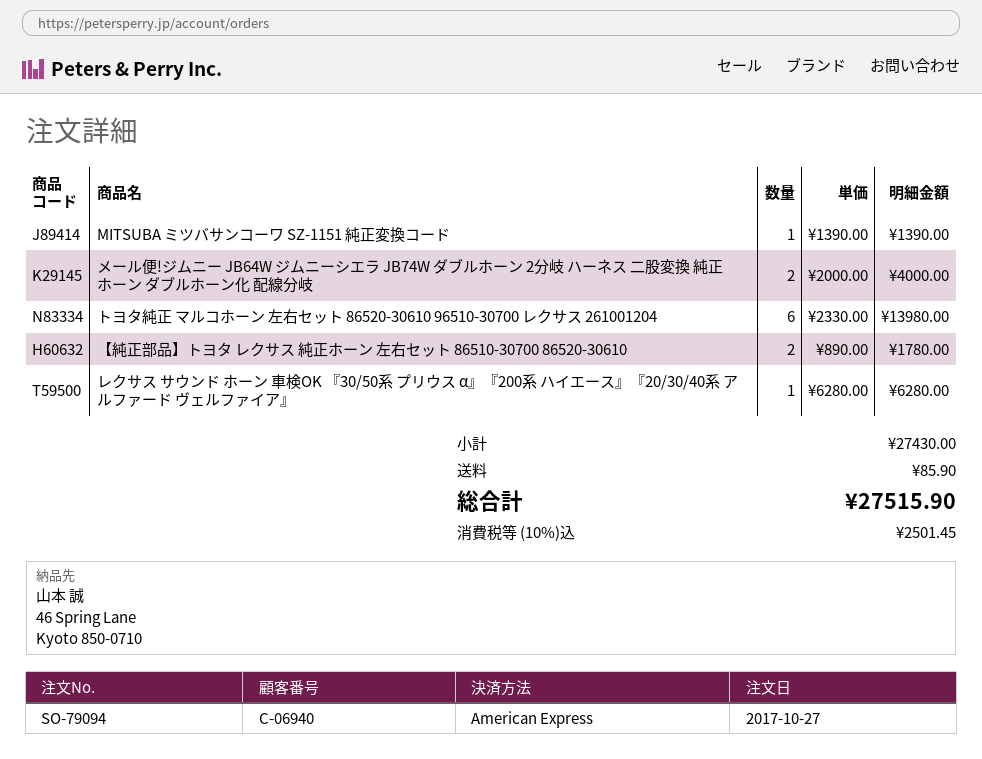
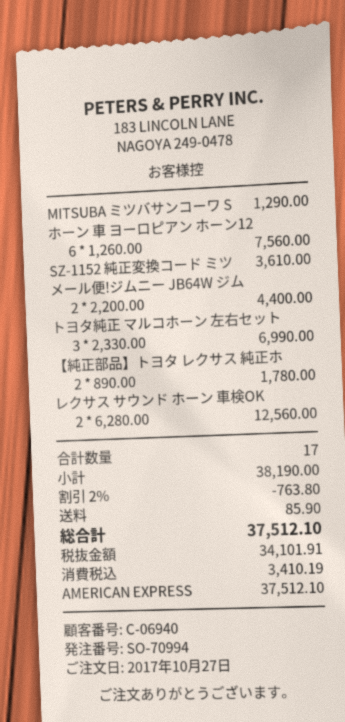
order number: SO-79094 -> SO-70994
MITSUBA ミツバサンコーワ SZ-1151 純正変換コード: 1 x 1390.00 = 1390.00 -> 1 x 1290.00 = 1290.00
メール便!ジムニー JB64W ジムニーシエラ JB74W ダブルホーン 2分岐 ハーネス 二股変換 純正ホーン ダブルホーン化 配線分岐: 2 x 2000.00 = 4000.00 -> 2 x 2200.00 = 4400.00
トヨタ純正 マルコホーン 左右セット 86520-30610 96510-30700 レクサス 261001204: 6 x 2330.00 = 13980.00 -> 3 x 2330.00 = 6990.00
レクサス サウンド ホーン 車検OK 『30/50系 プリウス α』『200系 ハイエース』『20/30/40系 アルファード ヴェルファイア』: 1 x 6280.00 = 6280.00 -> 2 x 6280.00 = 12560.00
ホーン 車 ヨーロピアン ホーン12: none -> 6 x 1260.00 = 7560.00
SZ-1152 純正変換コード ミツ: none -> 1 x 3610.00 = 3610.00
subtotal: 27430.00 -> 38190.00
discount: none -> 2% = 763.80
tax: 2501.45 -> 3410.19
total: 27515.90 -> 37512.10

